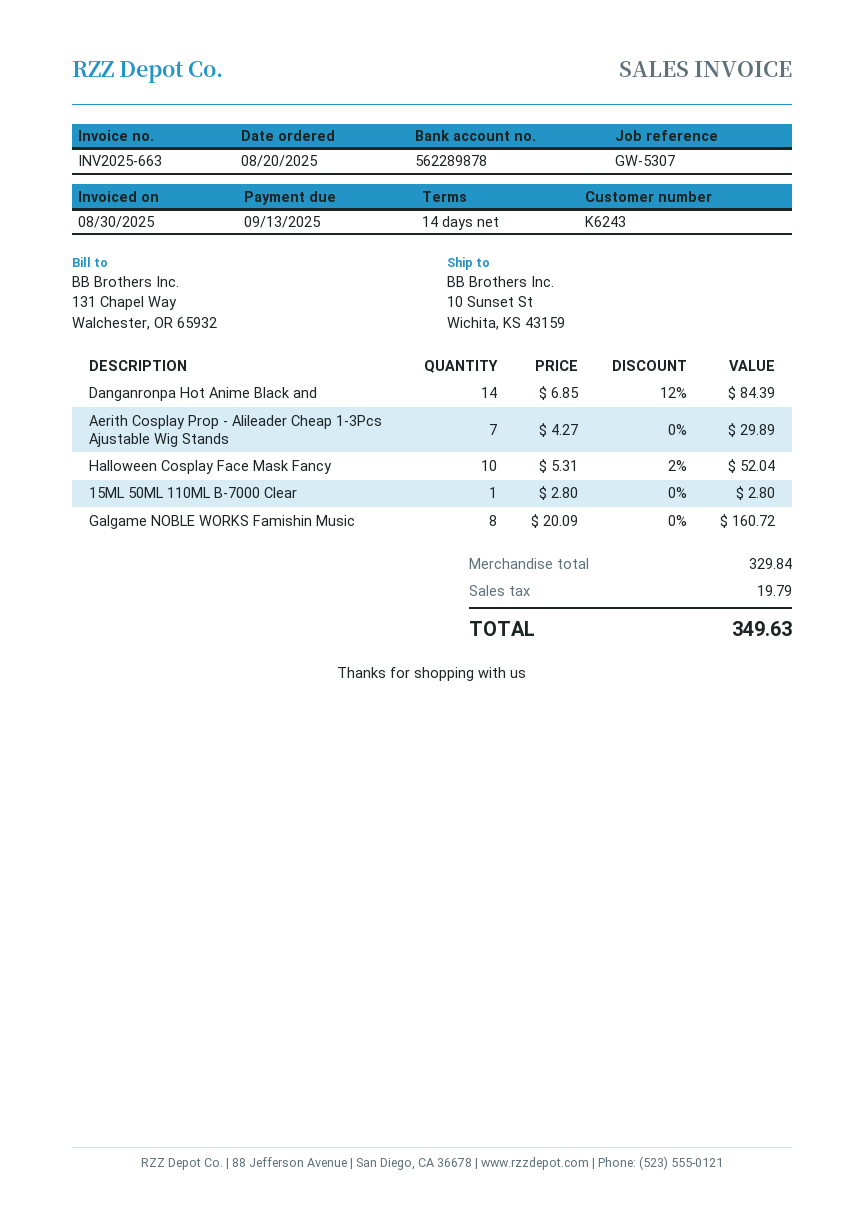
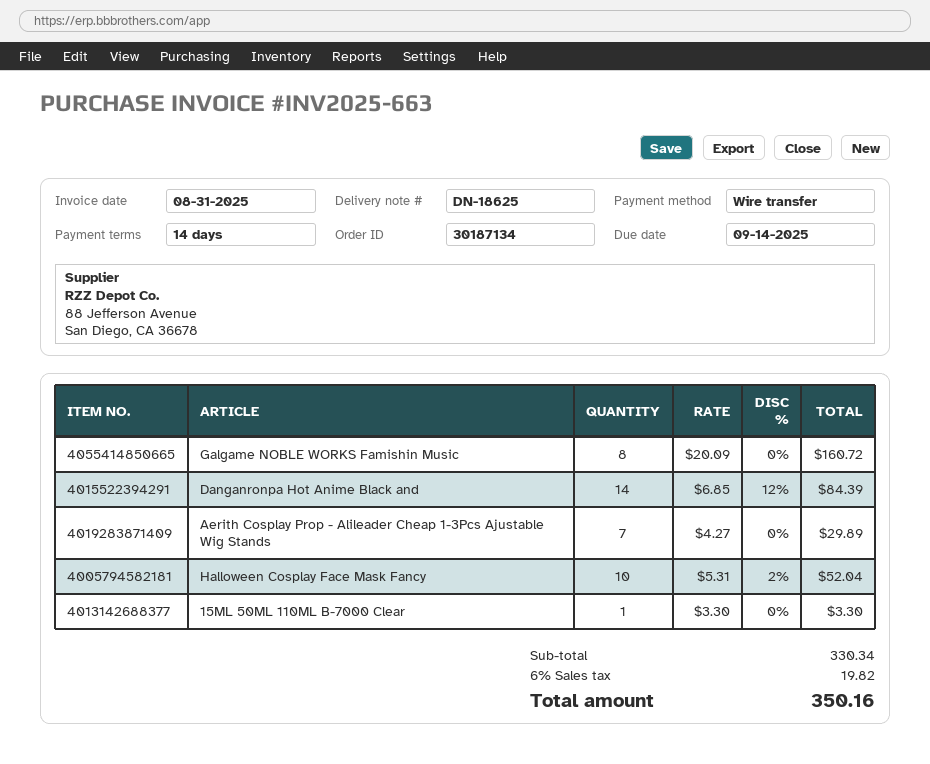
invoice date: 2025-08-30 -> 2025-08-31
due date: 2025-09-13 -> 2025-09-14
15ML 50ML 110ML B-7000 Clear: 1 x 2.80 = 2.80 -> 1 x 3.30 = 3.30
subtotal: 329.84 -> 330.34
tax: 19.79 -> 19.82
total: 349.63 -> 350.16

